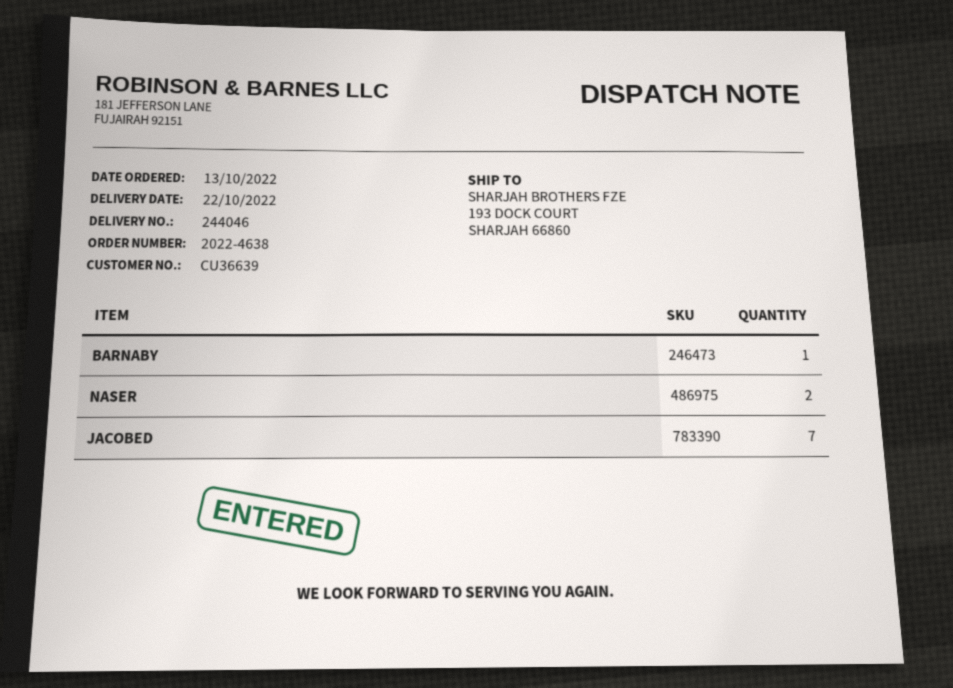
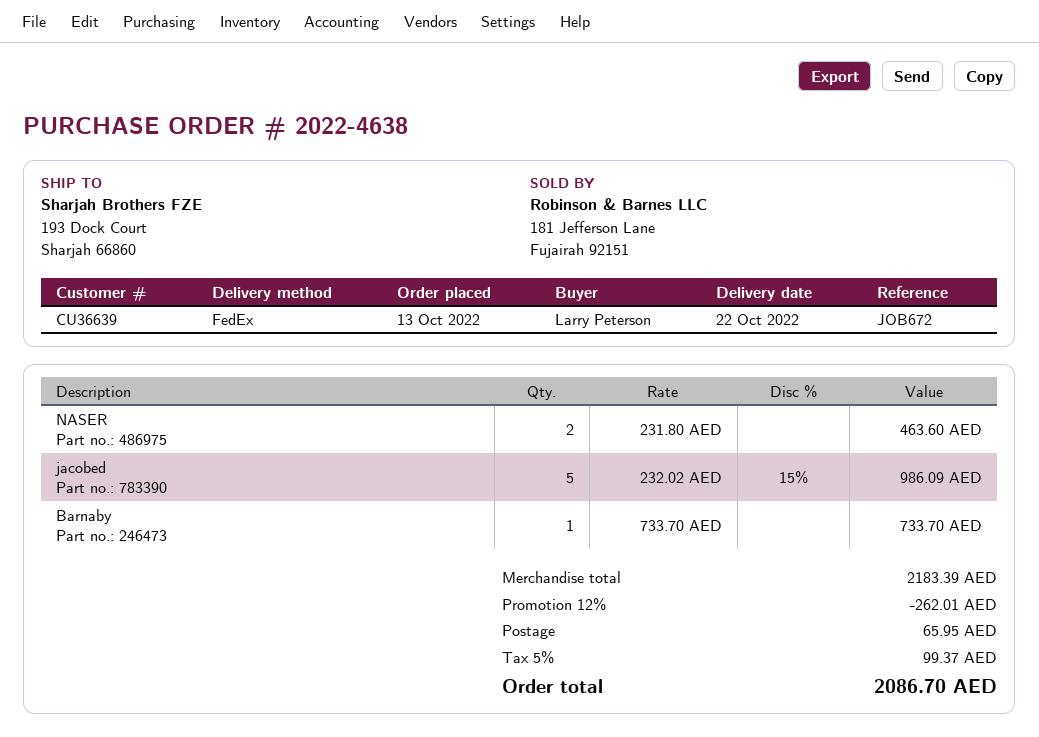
JACOBED: 7 -> 5

